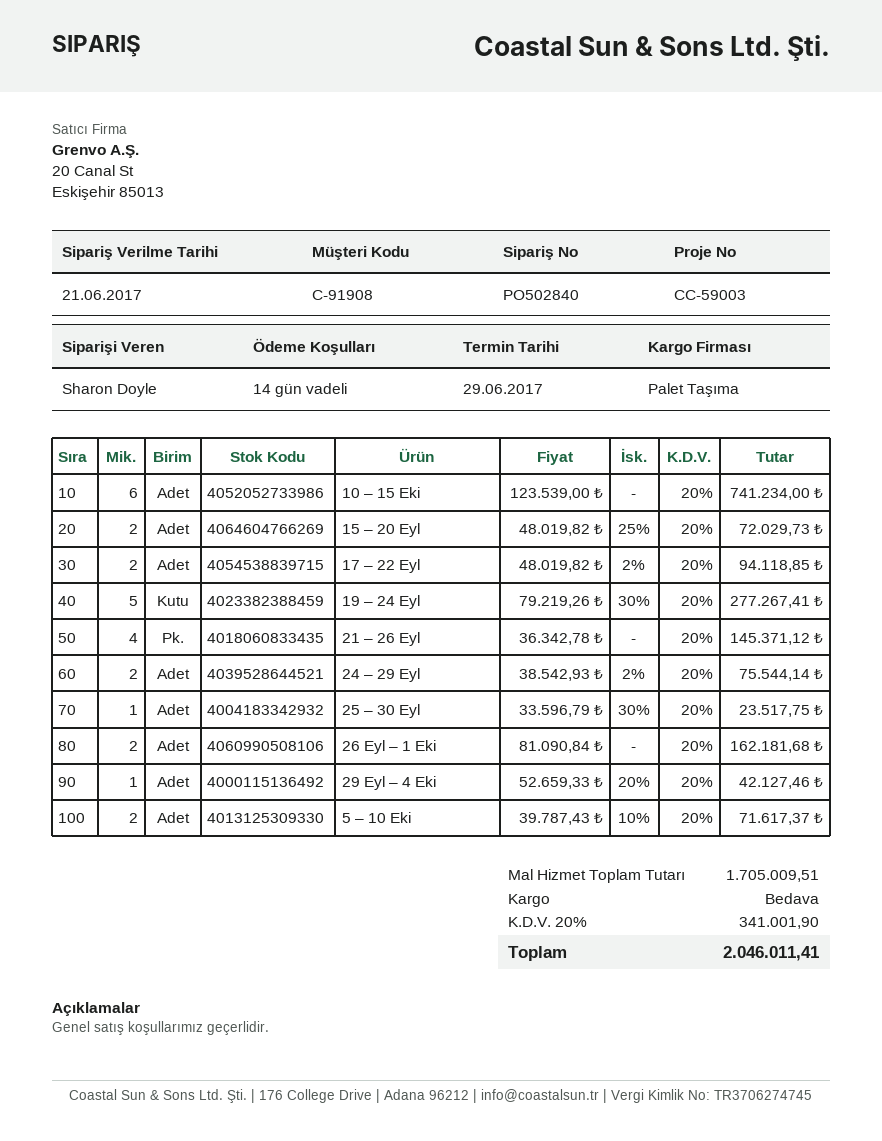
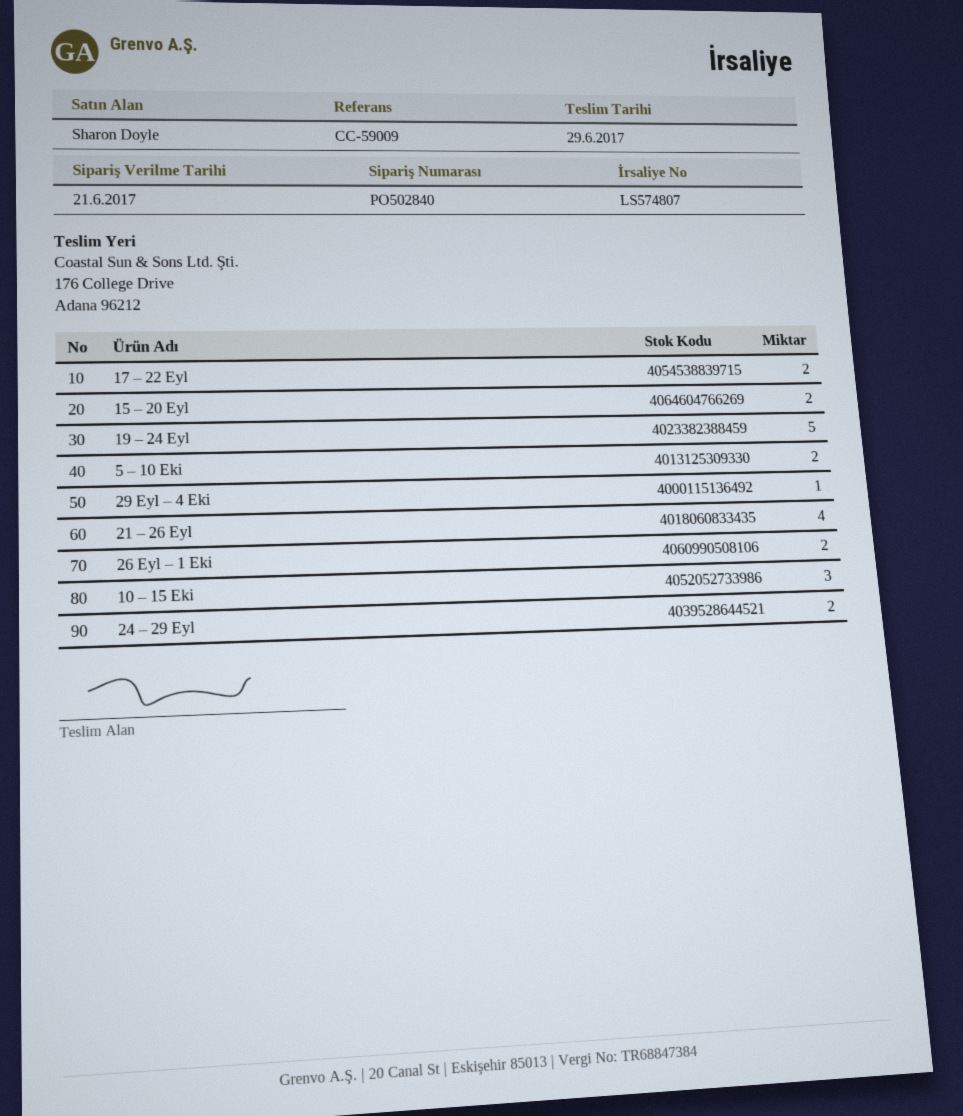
reference: CC-59003 -> CC-59009
10 – 15 Eki: 6 -> 3
25 – 30 Eyl: 1 -> none

